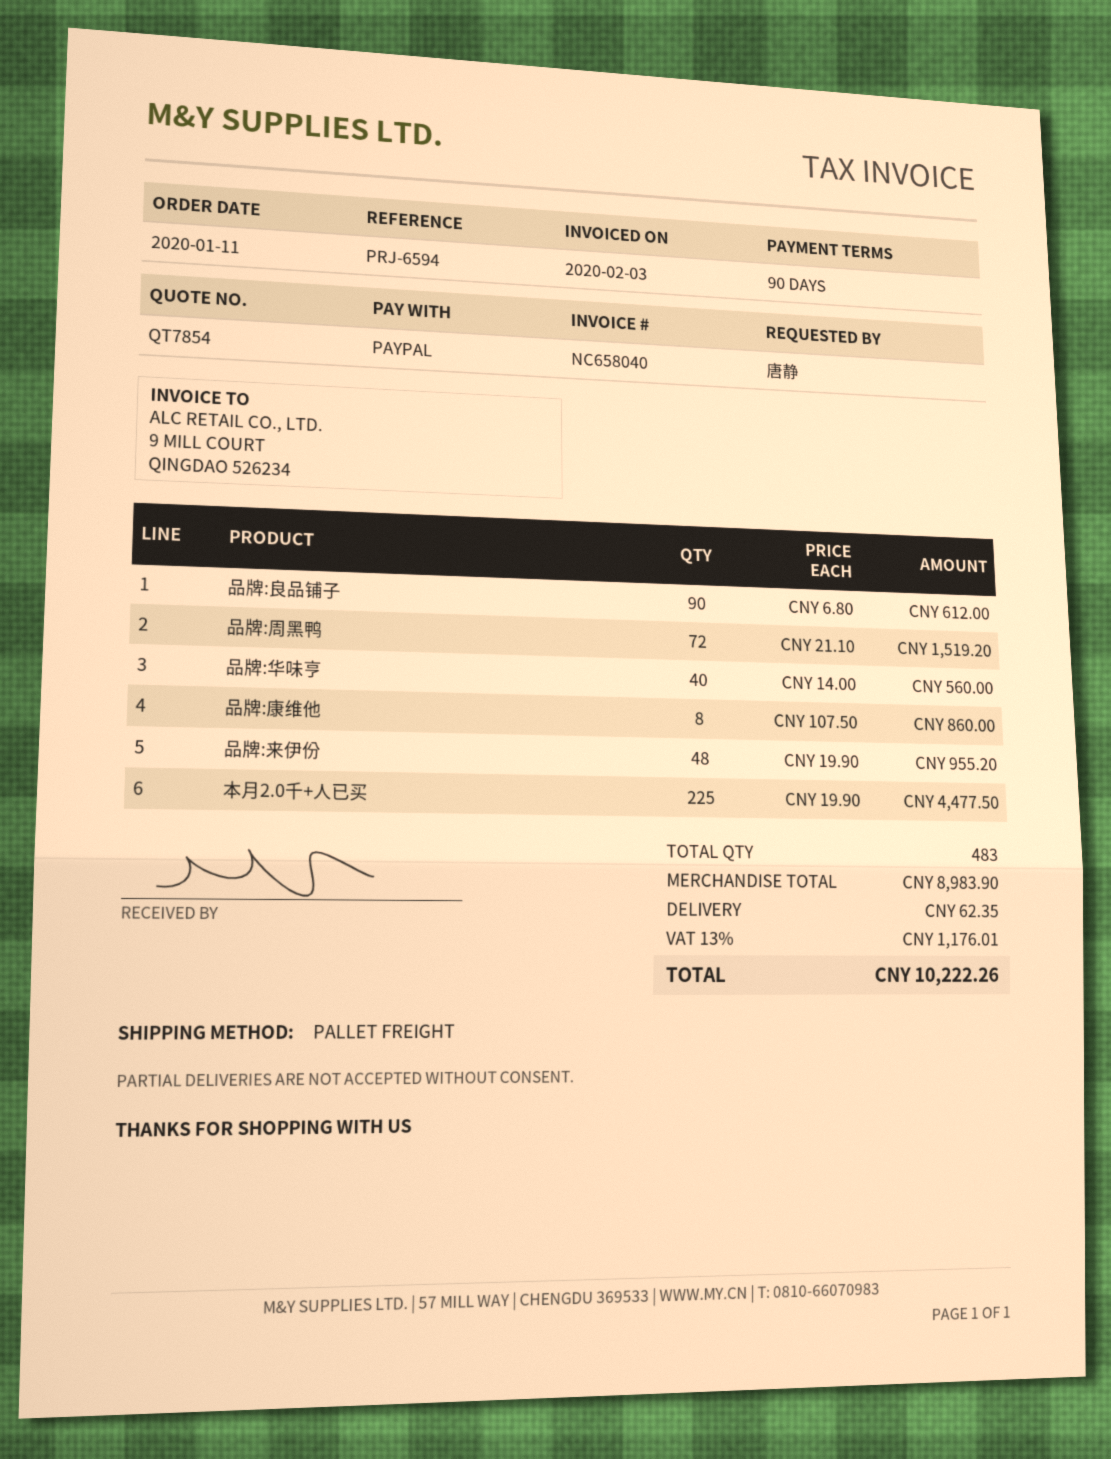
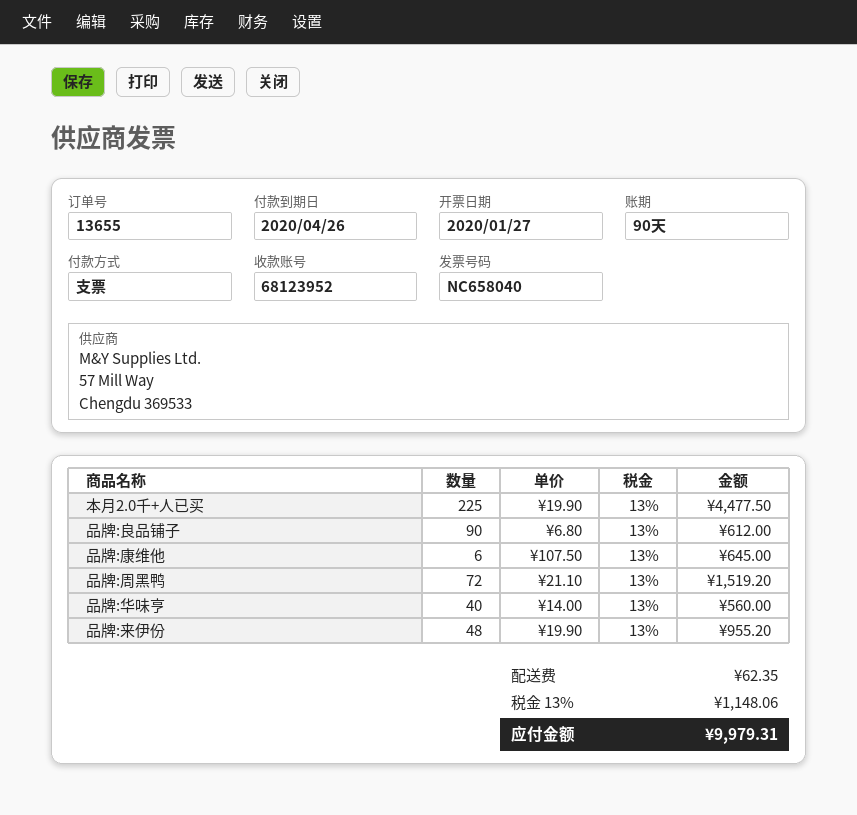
invoice date: 2020-02-03 -> 2020-01-27
payment method: PayPal -> cheque
品牌:康维他: 8 x 107.50 = 860.00 -> 6 x 107.50 = 645.00
tax: 13% = 1176.01 -> 13% = 1148.06
total: 10222.26 -> 9979.31

